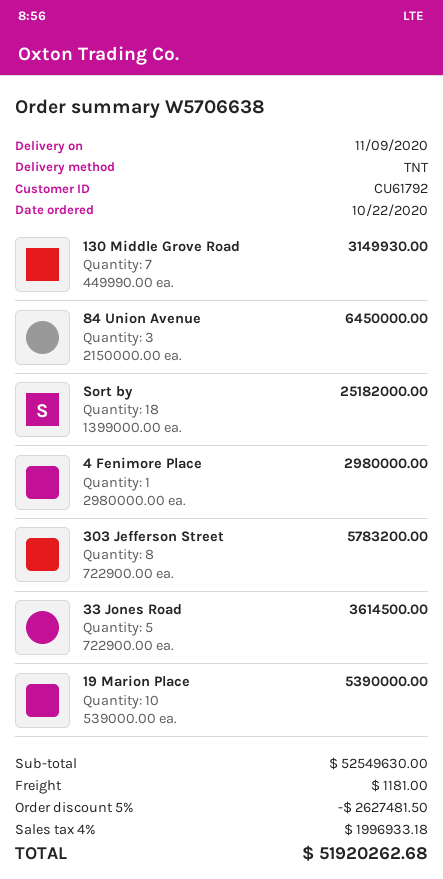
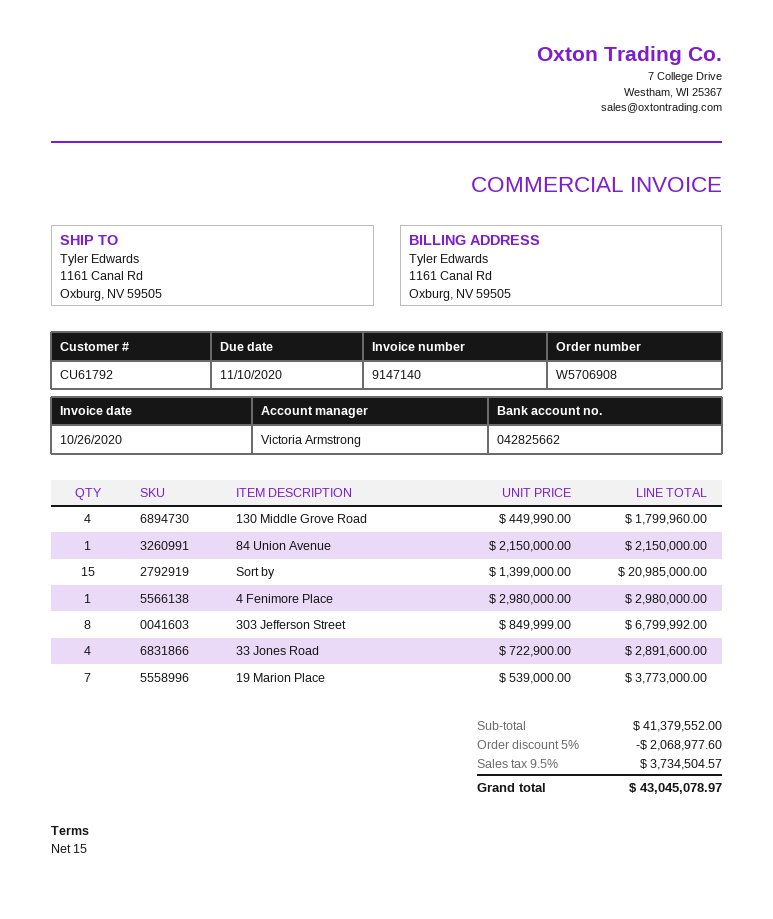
order number: W5706638 -> W5706908
130 Middle Grove Road: 7 x 449990.00 = 3149930.00 -> 4 x 449990.00 = 1799960.00
84 Union Avenue: 3 x 2150000.00 = 6450000.00 -> 1 x 2150000.00 = 2150000.00
Sort by: 18 x 1399000.00 = 25182000.00 -> 15 x 1399000.00 = 20985000.00
303 Jefferson Street: 8 x 722900.00 = 5783200.00 -> 8 x 849999.00 = 6799992.00
33 Jones Road: 5 x 722900.00 = 3614500.00 -> 4 x 722900.00 = 2891600.00
19 Marion Place: 10 x 539000.00 = 5390000.00 -> 7 x 539000.00 = 3773000.00
subtotal: 52549630.00 -> 41379552.00
discount: 5% = 2627481.50 -> 5% = 2068977.60
shipping: 1181.00 -> none
tax: 4% = 1996933.18 -> 9.5% = 3734504.57
total: 51920262.68 -> 43045078.97

